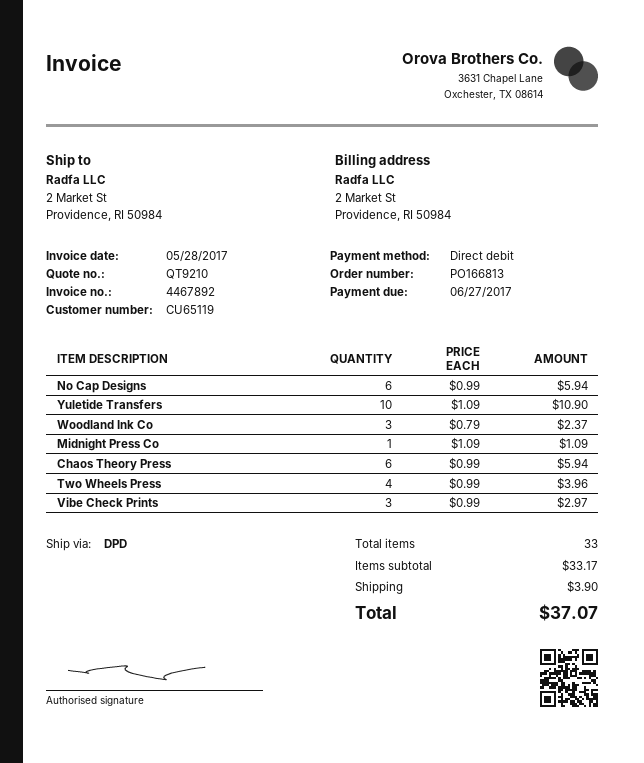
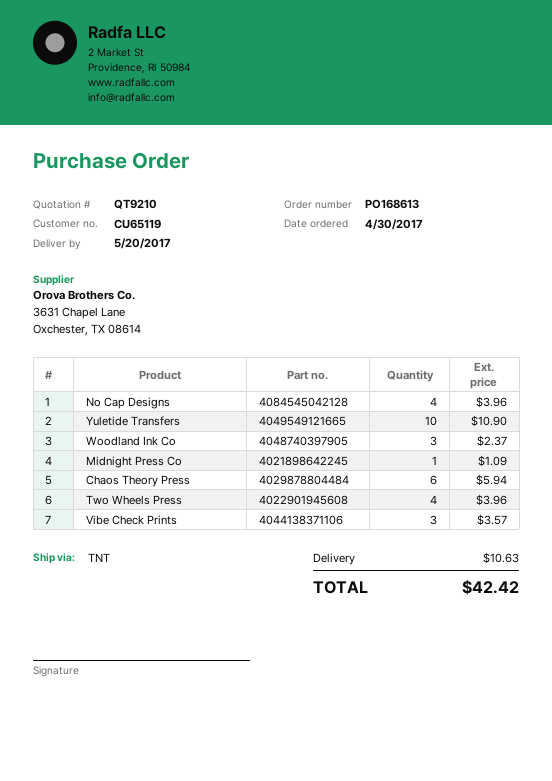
order number: PO166813 -> PO168613
shipping method: DPD -> TNT
No Cap Designs: 6 for 5.94 -> 4 for 3.96
Vibe Check Prints: 3 for 2.97 -> 3 for 3.57
shipping: 3.90 -> 10.63
total: 37.07 -> 42.42

